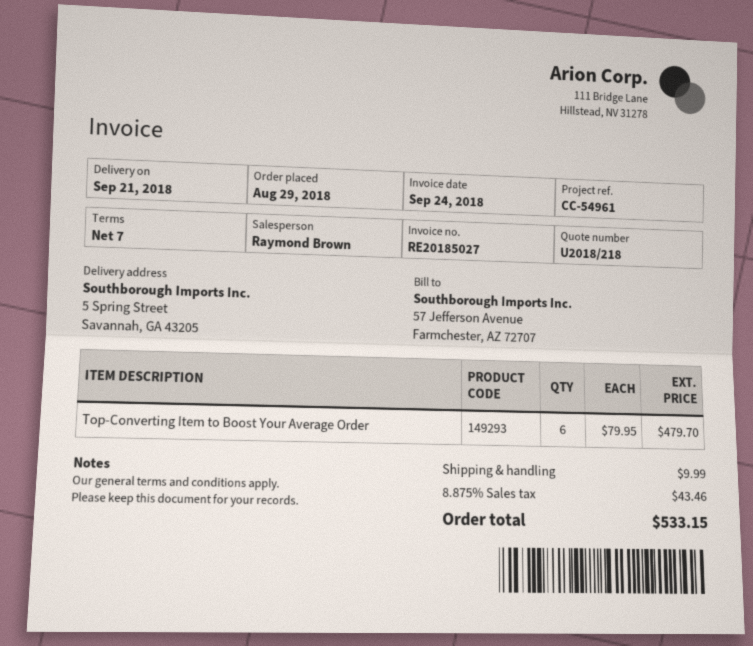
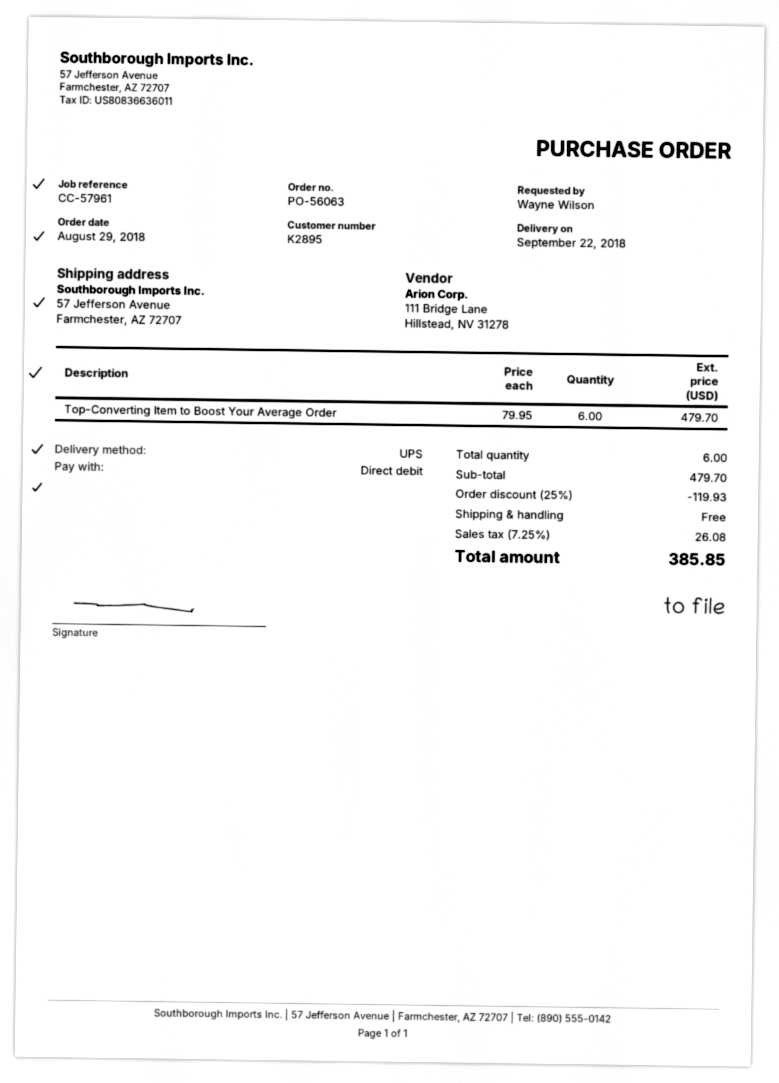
delivery date: 2018-09-21 -> 2018-09-22
reference: CC-54961 -> CC-57961
ship to: 5 Spring Street, Savannah, GA 43205 -> 57 Jefferson Avenue, Farmchester, AZ 72707
discount: none -> 25% = 119.93
shipping: 9.99 -> 0.00
tax: 8.875% = 43.46 -> 7.25% = 26.08
total: 533.15 -> 385.85

